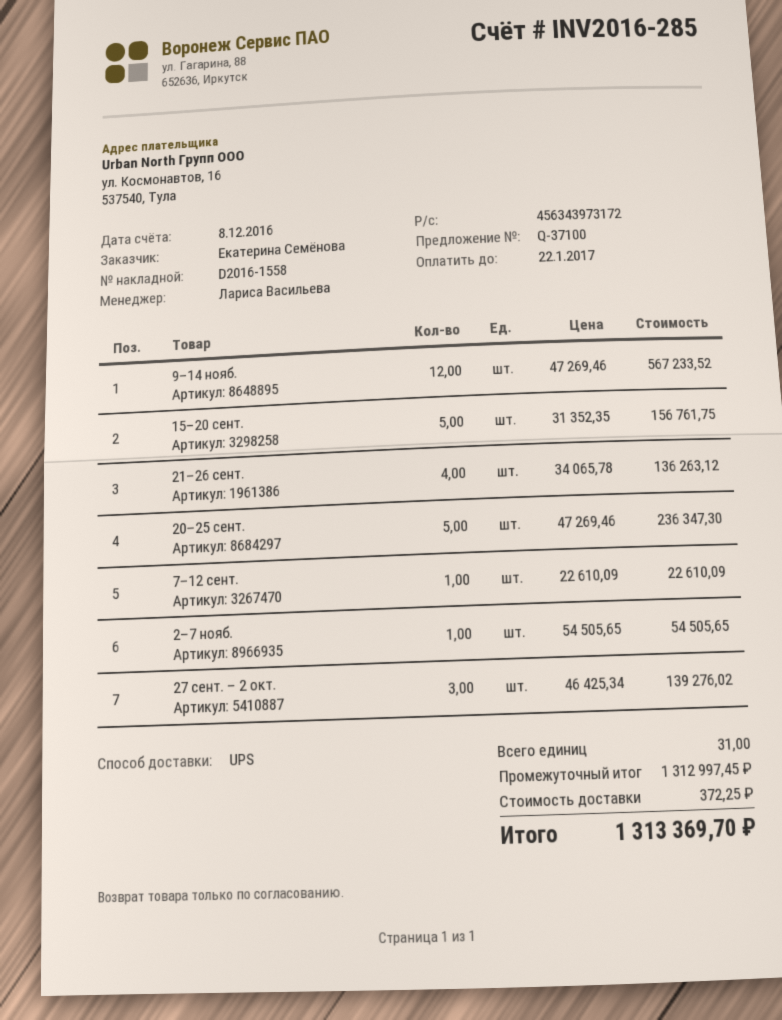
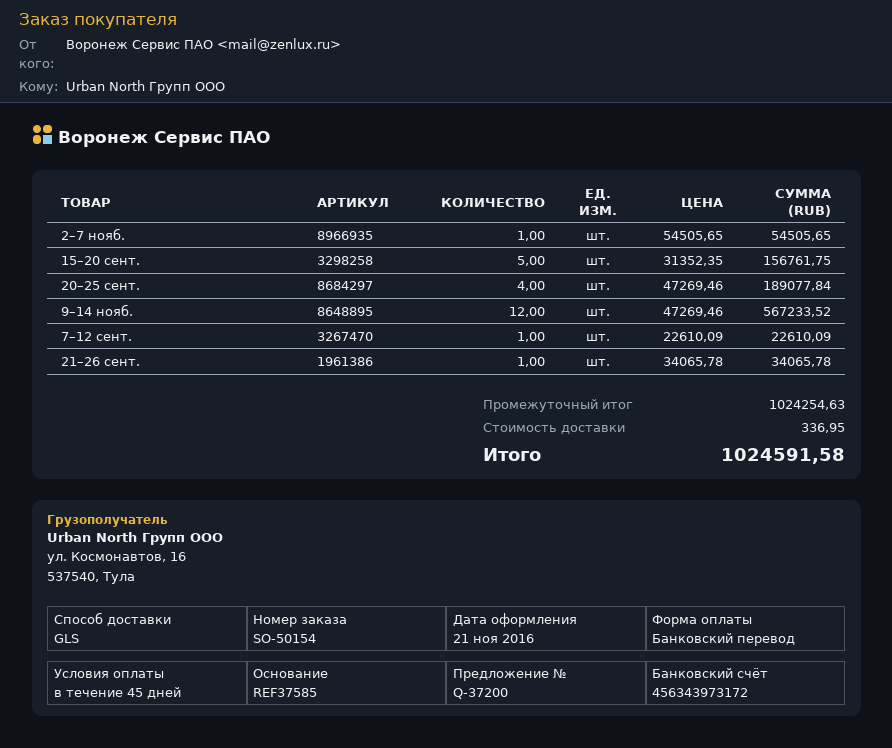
quote number: Q-37100 -> Q-37200
shipping method: UPS -> GLS
21–26 сент.: 4 x 34065.78 = 136263.12 -> 1 x 34065.78 = 34065.78
20–25 сент.: 5 x 47269.46 = 236347.30 -> 4 x 47269.46 = 189077.84
27 сент. – 2 окт.: 3 x 46425.34 = 139276.02 -> none
subtotal: 1312997.45 -> 1024254.63
shipping: 372.25 -> 336.95
total: 1313369.70 -> 1024591.58

